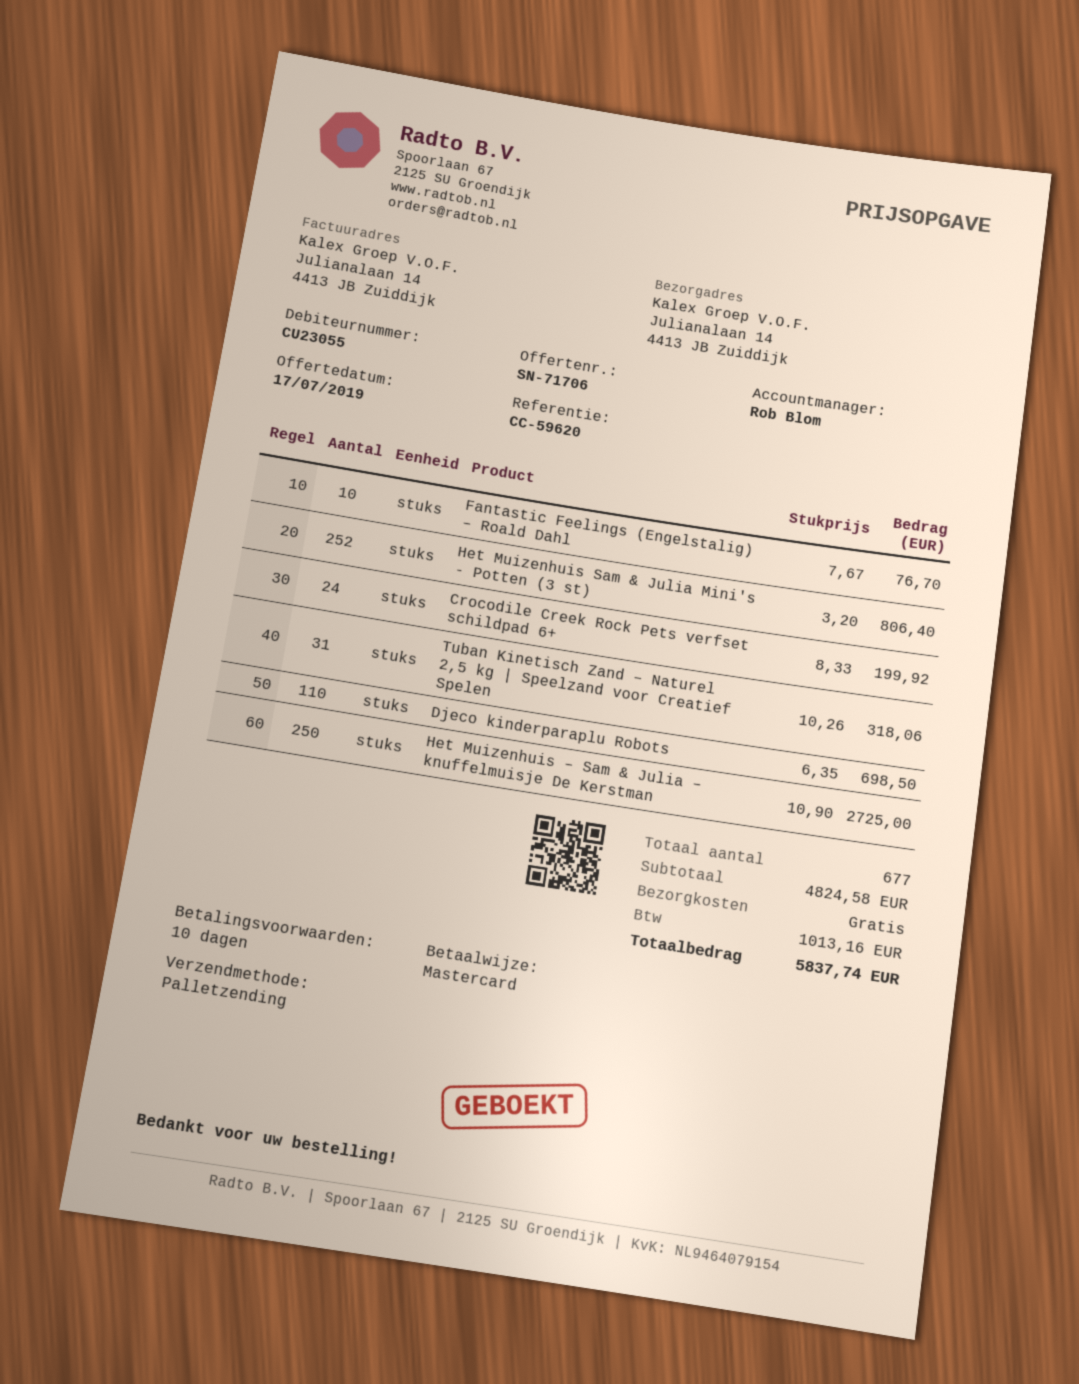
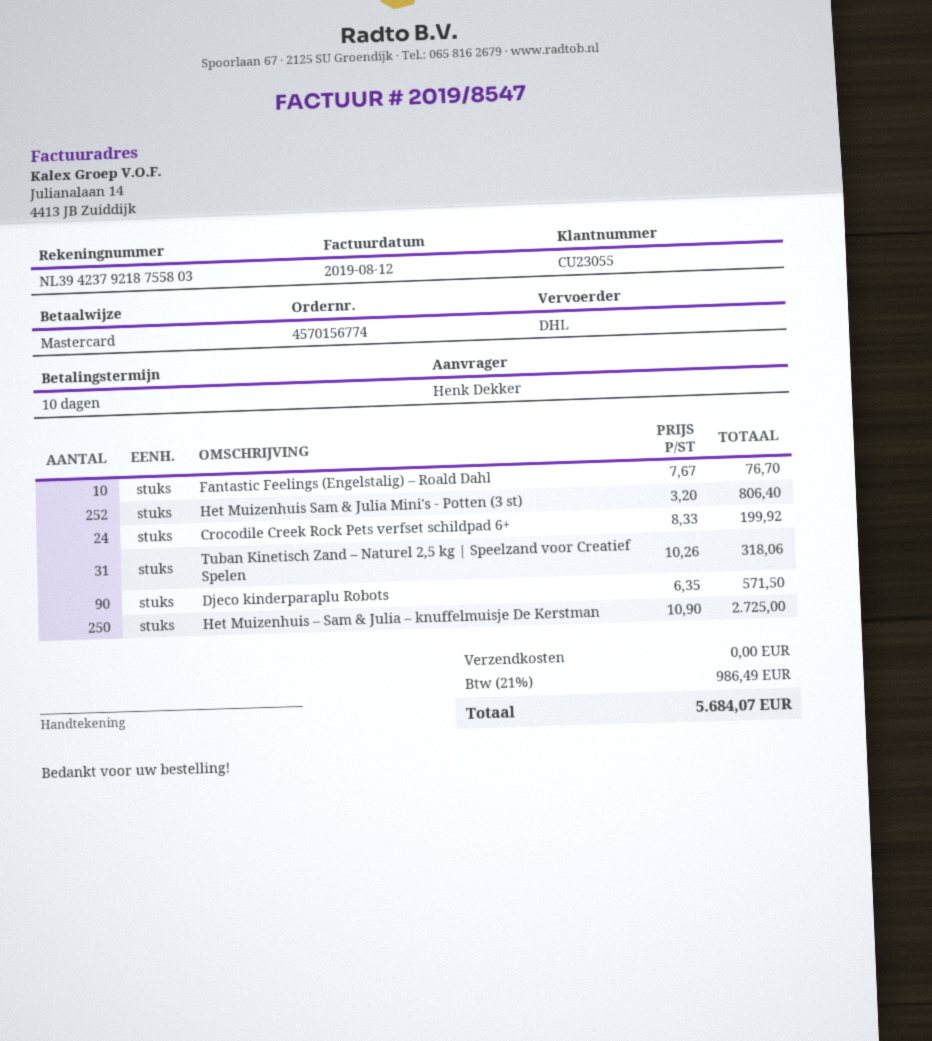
shipping method: pallet freight -> DHL
Djeco kinderparaplu Robots: 110 x 6.35 = 698.50 -> 90 x 6.35 = 571.50
tax: 1013.16 -> 986.49
total: 5837.74 -> 5684.07

